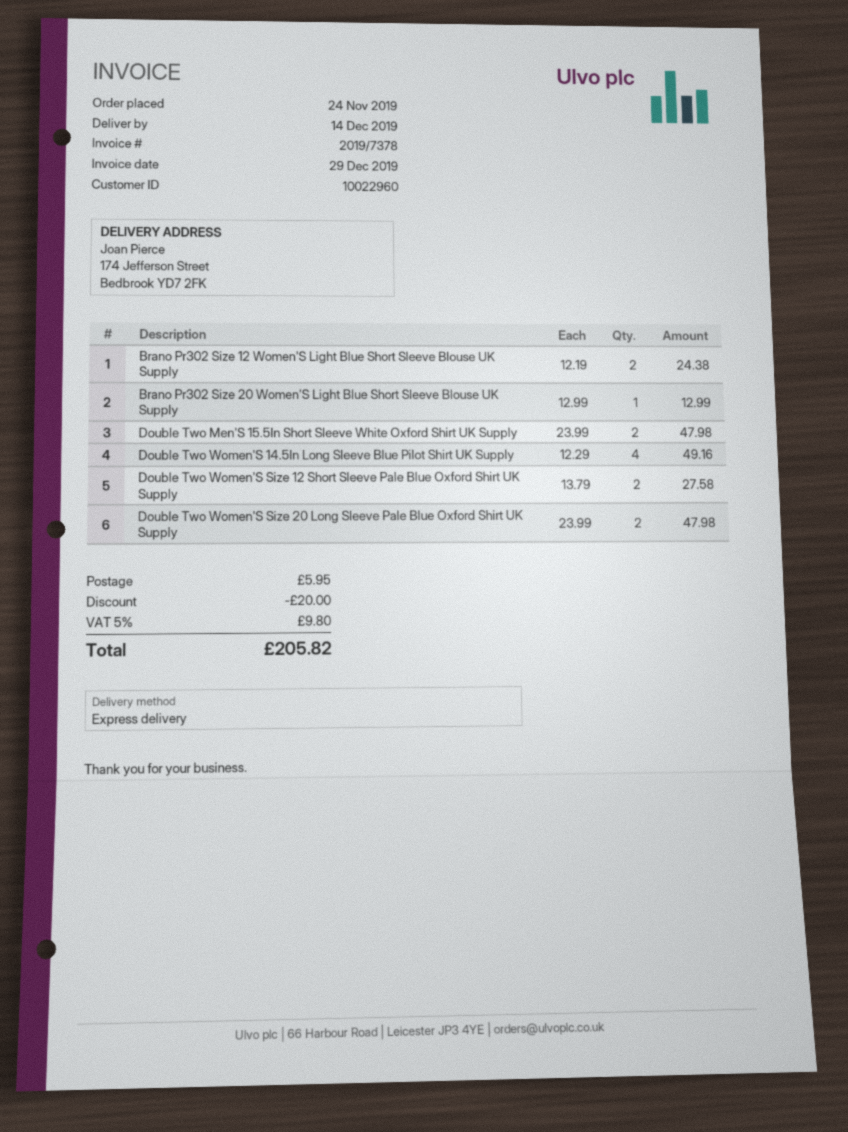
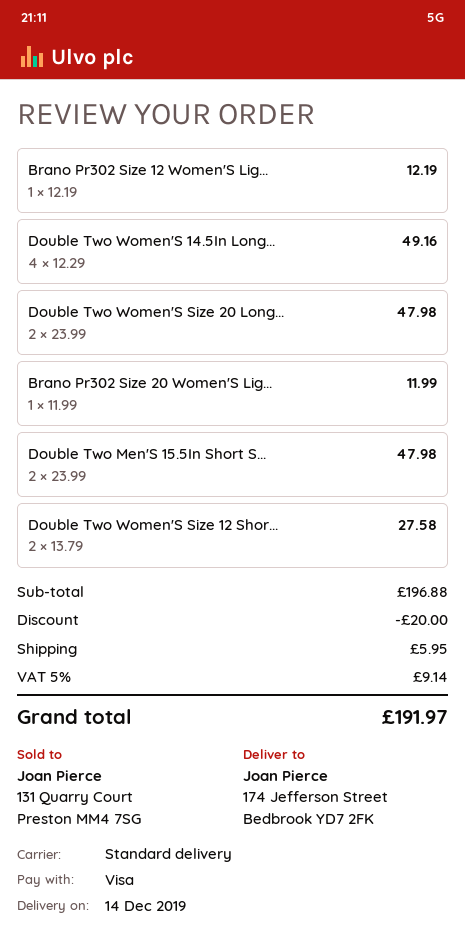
shipping method: express -> standard
Brano Pr302 Size 12 Women'S Light Blue Short Sleeve Blouse UK Supply: 2 x 12.19 = 24.38 -> 1 x 12.19 = 12.19
Brano Pr302 Size 20 Women'S Light Blue Short Sleeve Blouse UK Supply: 1 x 12.99 = 12.99 -> 1 x 11.99 = 11.99
tax: 5% = 9.80 -> 5% = 9.14
total: 205.82 -> 191.97

